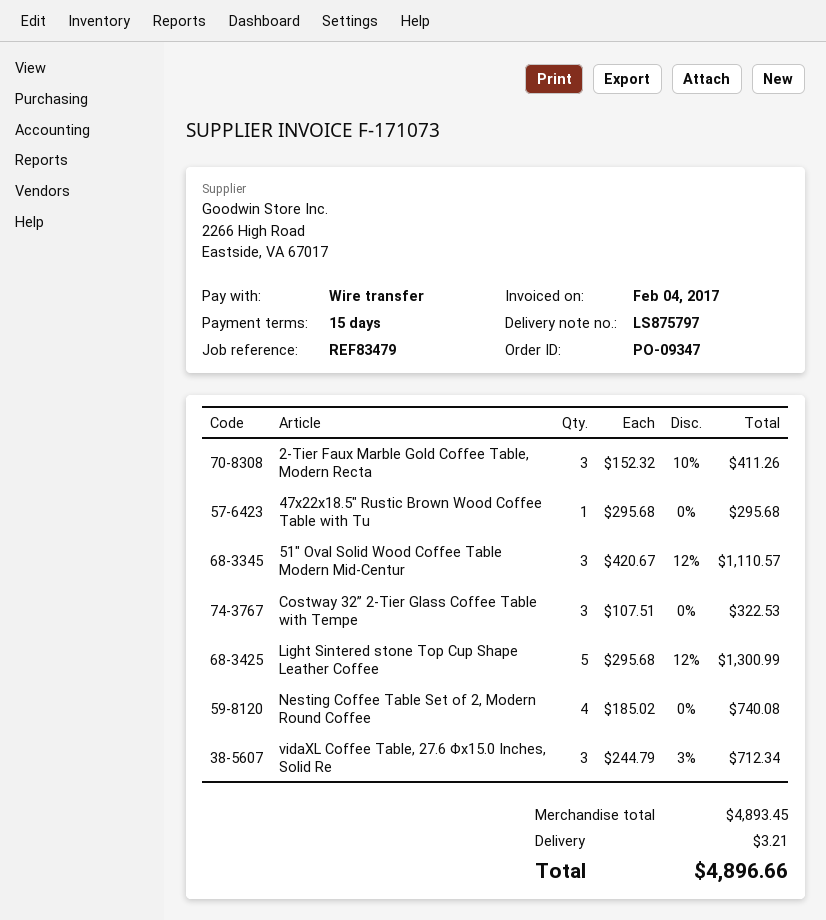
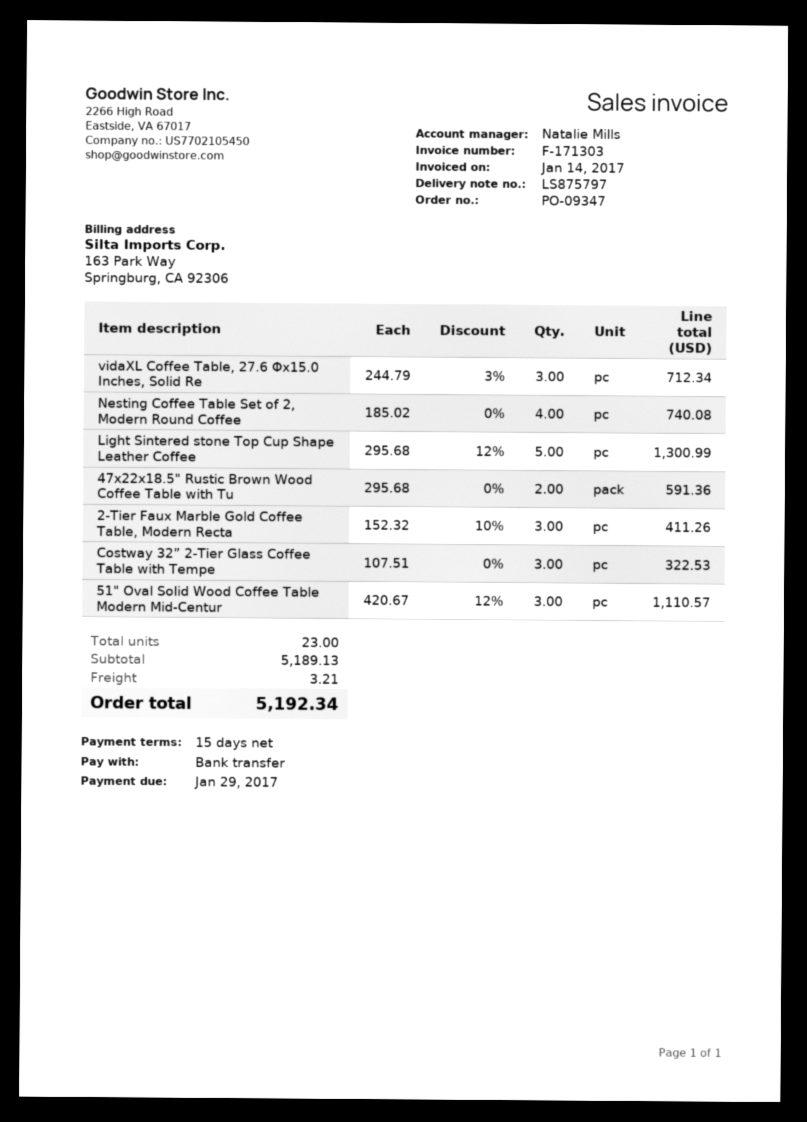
invoice number: F-171073 -> F-171303
invoice date: 2017-02-04 -> 2017-01-14
47x22x18.5" Rustic Brown Wood Coffee Table with Tu: 1 x 295.68 = 295.68 -> 2 x 295.68 = 591.36
subtotal: 4893.45 -> 5189.13
total: 4896.66 -> 5192.34

